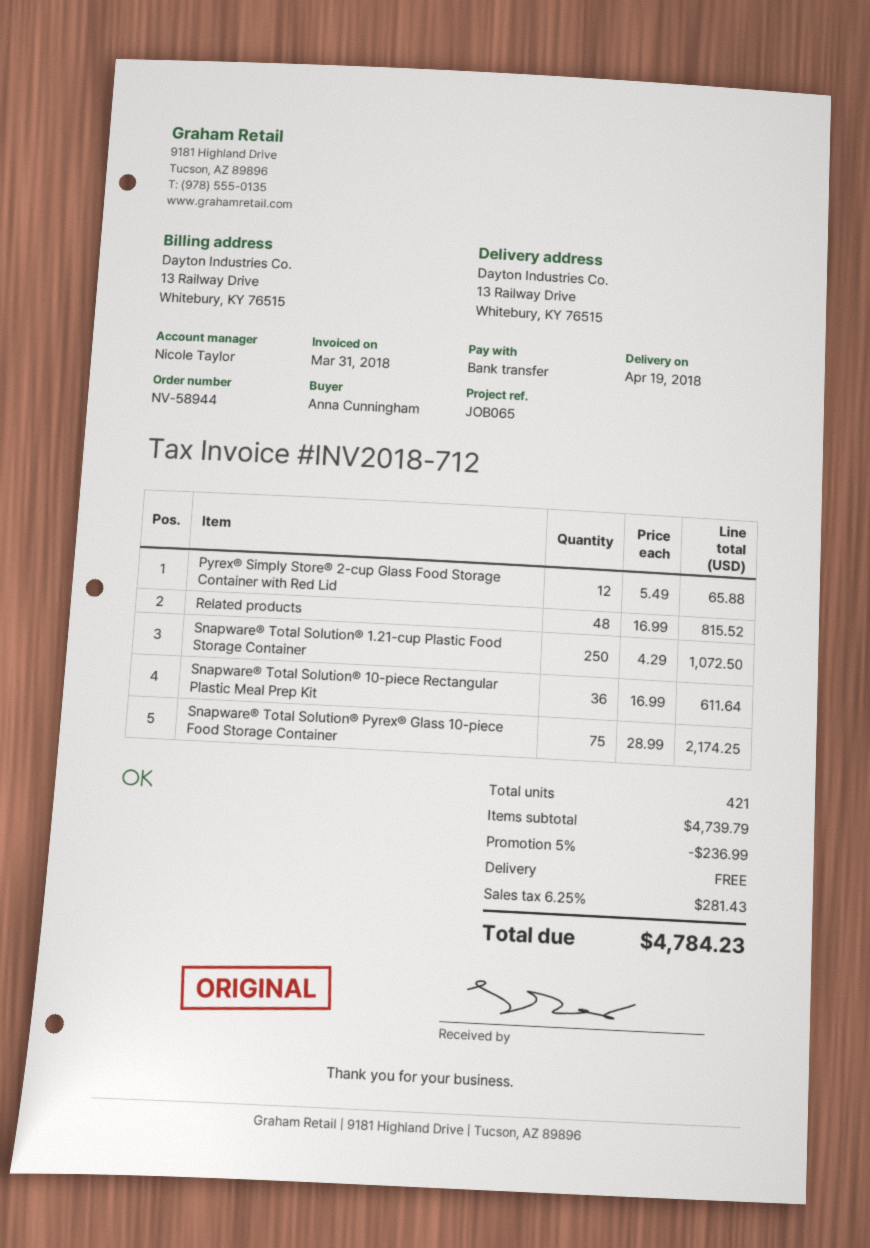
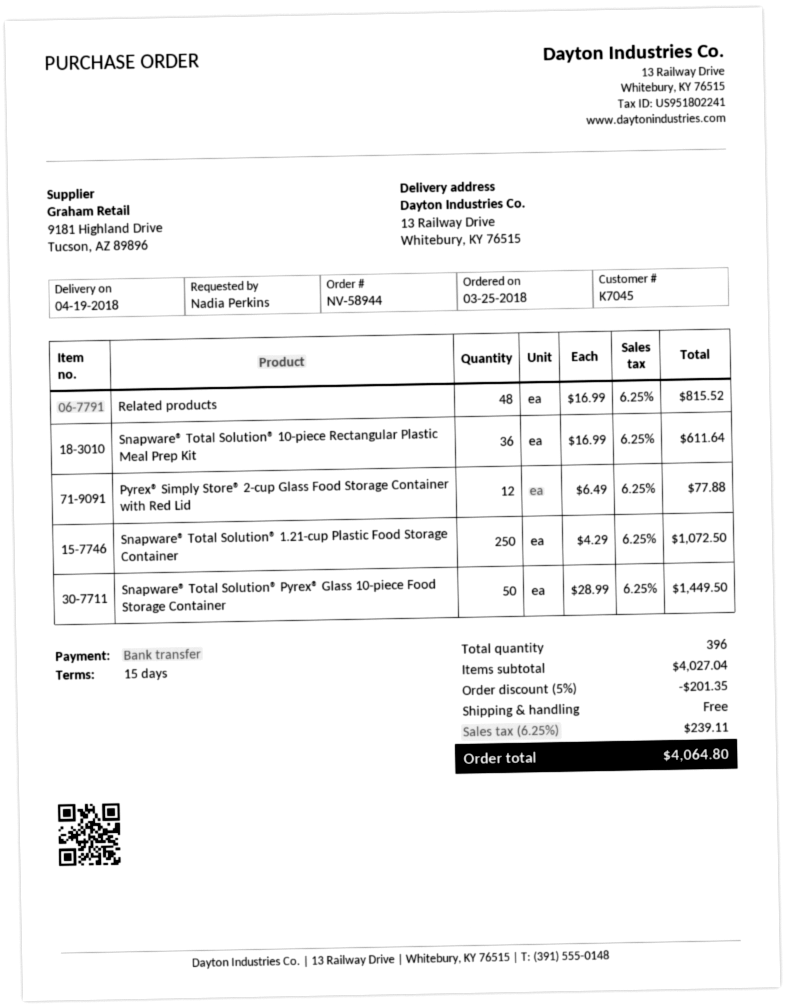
ordered by: Anna Cunningham -> Nadia Perkins
Pyrex® Simply Store® 2-cup Glass Food Storage Container with Red Lid: 12 x 5.49 = 65.88 -> 12 x 6.49 = 77.88
Snapware® Total Solution® Pyrex® Glass 10-piece Food Storage Container: 75 x 28.99 = 2174.25 -> 50 x 28.99 = 1449.50
total quantity: 421 -> 396
subtotal: 4739.79 -> 4027.04
discount: 5% = 236.99 -> 5% = 201.35
tax: 6.25% = 281.43 -> 6.25% = 239.11
total: 4784.23 -> 4064.80

